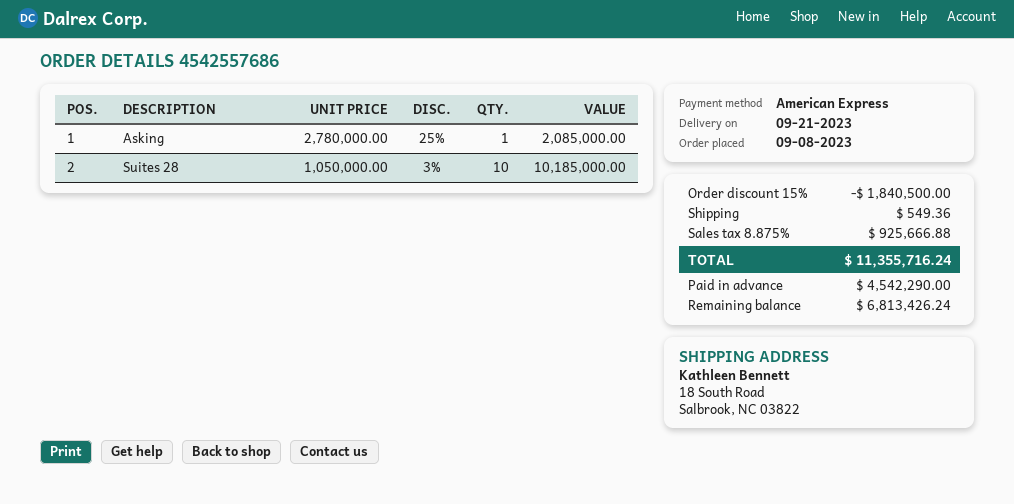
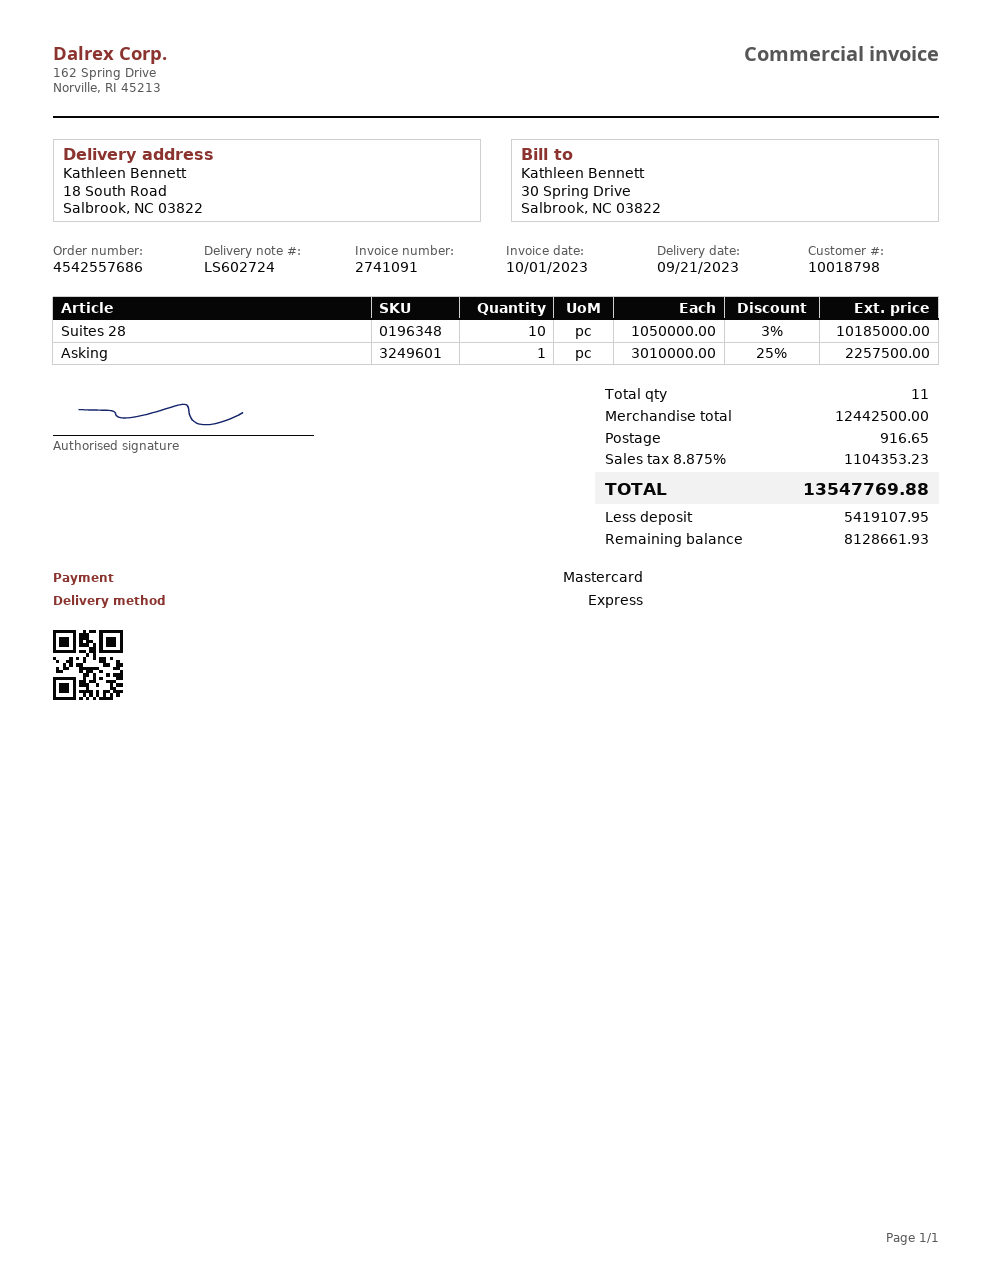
payment method: American Express -> Mastercard
Asking: 1 x 2780000.00 - 25% = 2085000.00 -> 1 x 3010000.00 - 25% = 2257500.00
discount: 15% = 1840500.00 -> none
shipping: 549.36 -> 916.65
tax: 8.875% = 925666.88 -> 8.875% = 1104353.23
total: 11355716.24 -> 13547769.88
deposit: 4542290.00 -> 5419107.95
balance: 6813426.24 -> 8128661.93

